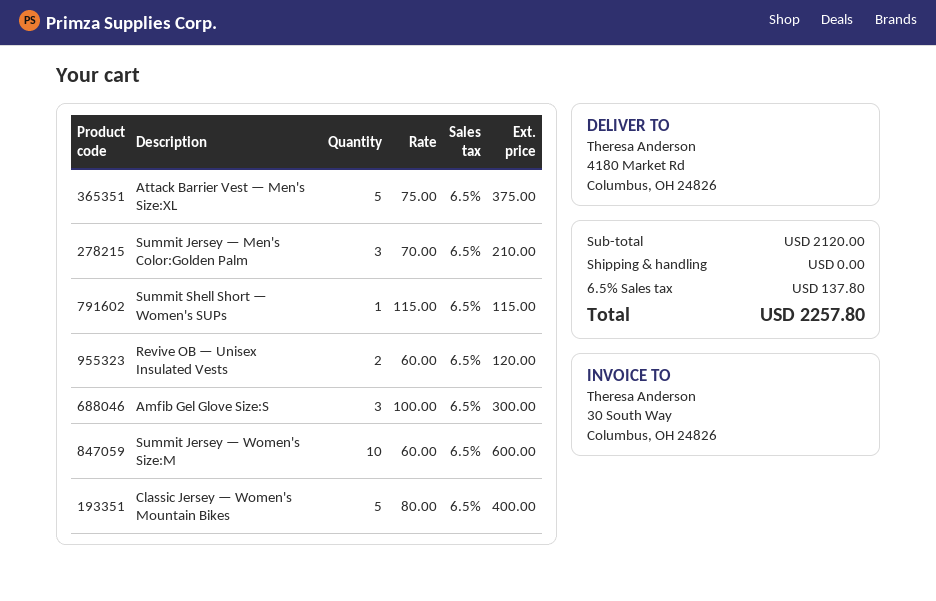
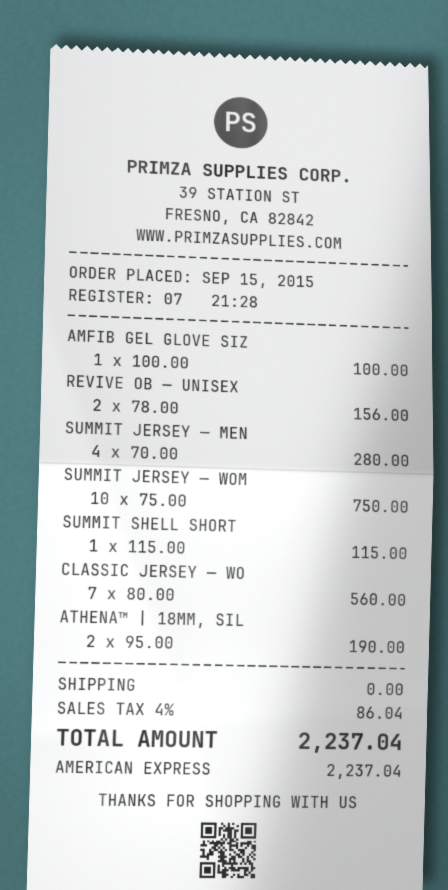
Attack Barrier Vest — Men's Size:XL: 5 x 75.00 = 375.00 -> none
Summit Jersey — Men's Color:Golden Palm: 3 x 70.00 = 210.00 -> 4 x 70.00 = 280.00
Revive OB — Unisex Insulated Vests: 2 x 60.00 = 120.00 -> 2 x 78.00 = 156.00
Amfib Gel Glove Size:S: 3 x 100.00 = 300.00 -> 1 x 100.00 = 100.00
Summit Jersey — Women's Size:M: 10 x 60.00 = 600.00 -> 10 x 75.00 = 750.00
Classic Jersey — Women's Mountain Bikes: 5 x 80.00 = 400.00 -> 7 x 80.00 = 560.00
ATHENA™ | 18MM, SIL: none -> 2 x 95.00 = 190.00
tax: 6.5% = 137.80 -> 4% = 86.04
total: 2257.80 -> 2237.04

